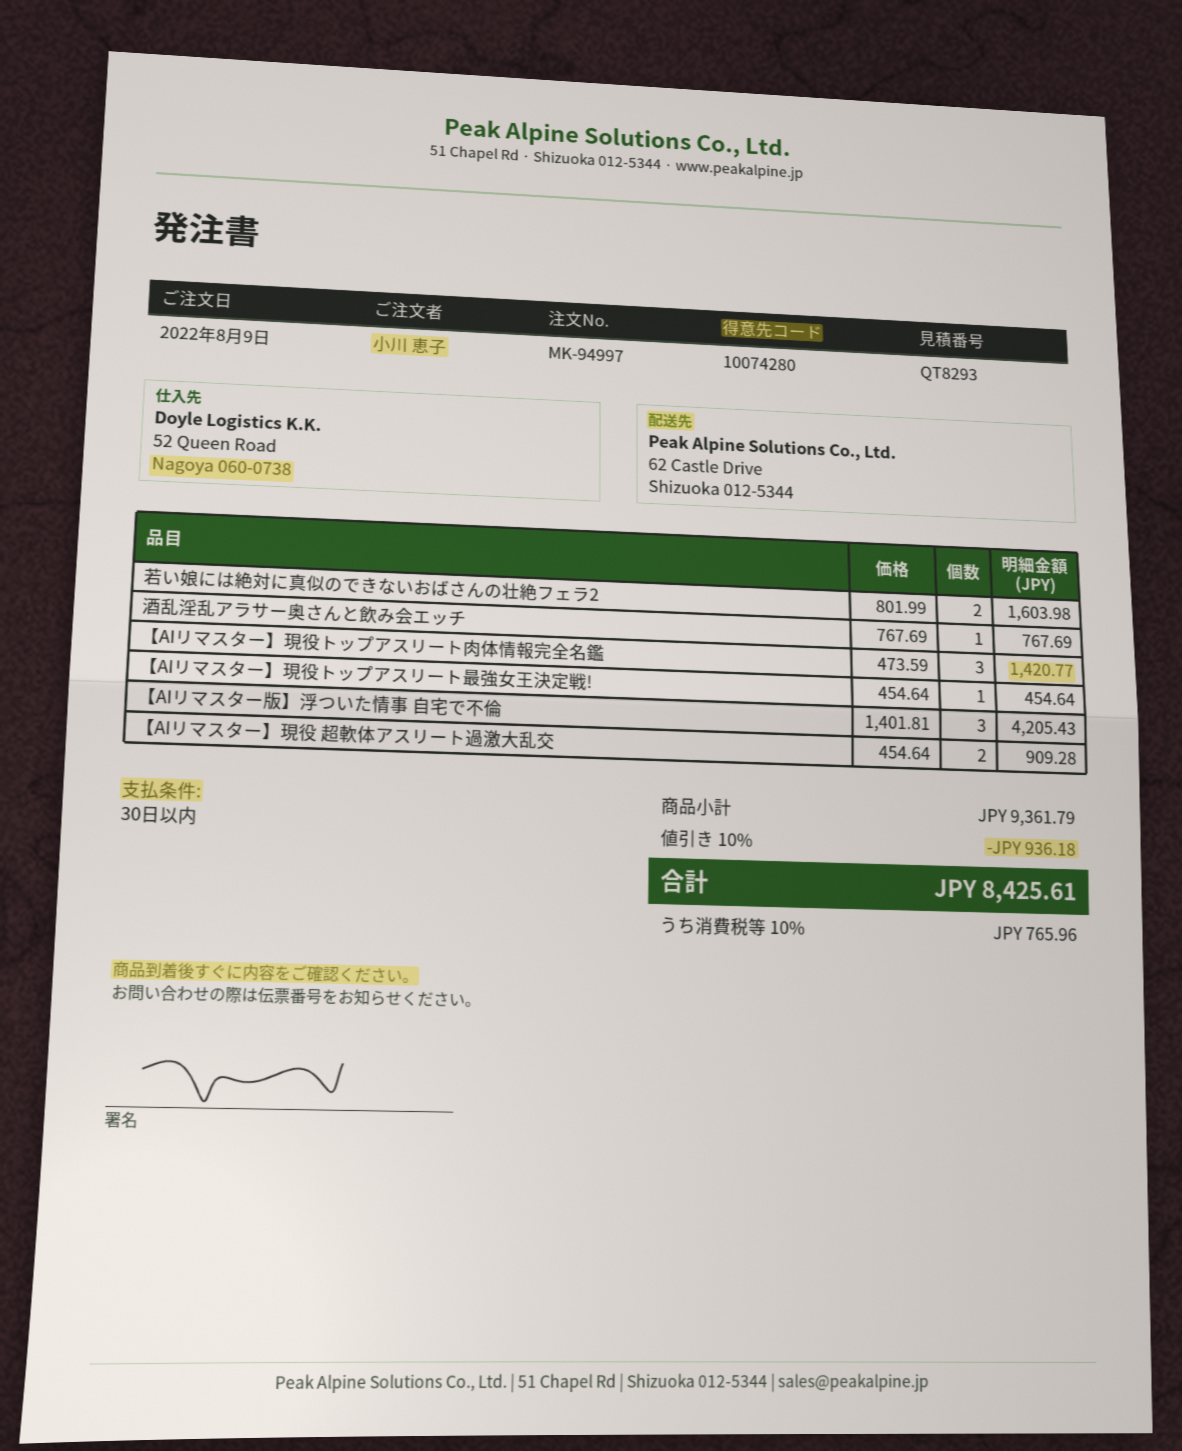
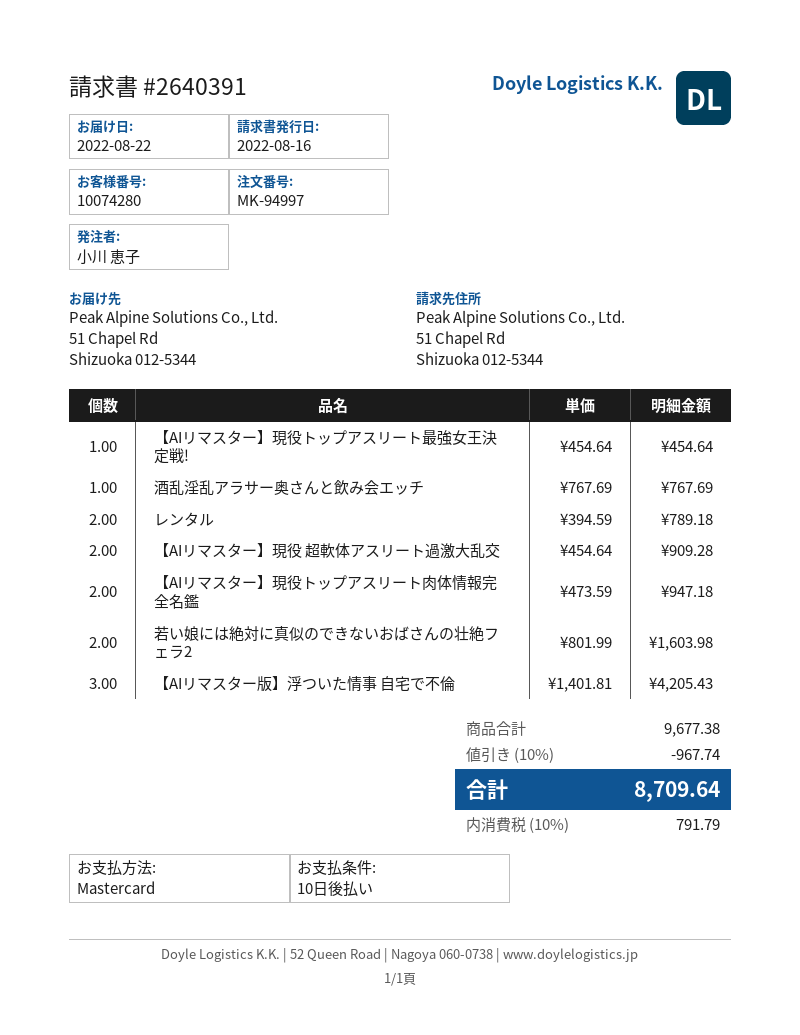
payment terms: 30 days -> 10 days
ship to: 62 Castle Drive, Shizuoka 012-5344 -> 51 Chapel Rd, Shizuoka 012-5344
【AIリマスター】現役トップアスリート肉体情報完全名鑑: 3 x 473.59 = 1420.77 -> 2 x 473.59 = 947.18
レンタル: none -> 2 x 394.59 = 789.18
subtotal: 9361.79 -> 9677.38
discount: 10% = 936.18 -> 10% = 967.74
tax: 10% = 765.96 -> 10% = 791.79
total: 8425.61 -> 8709.64

